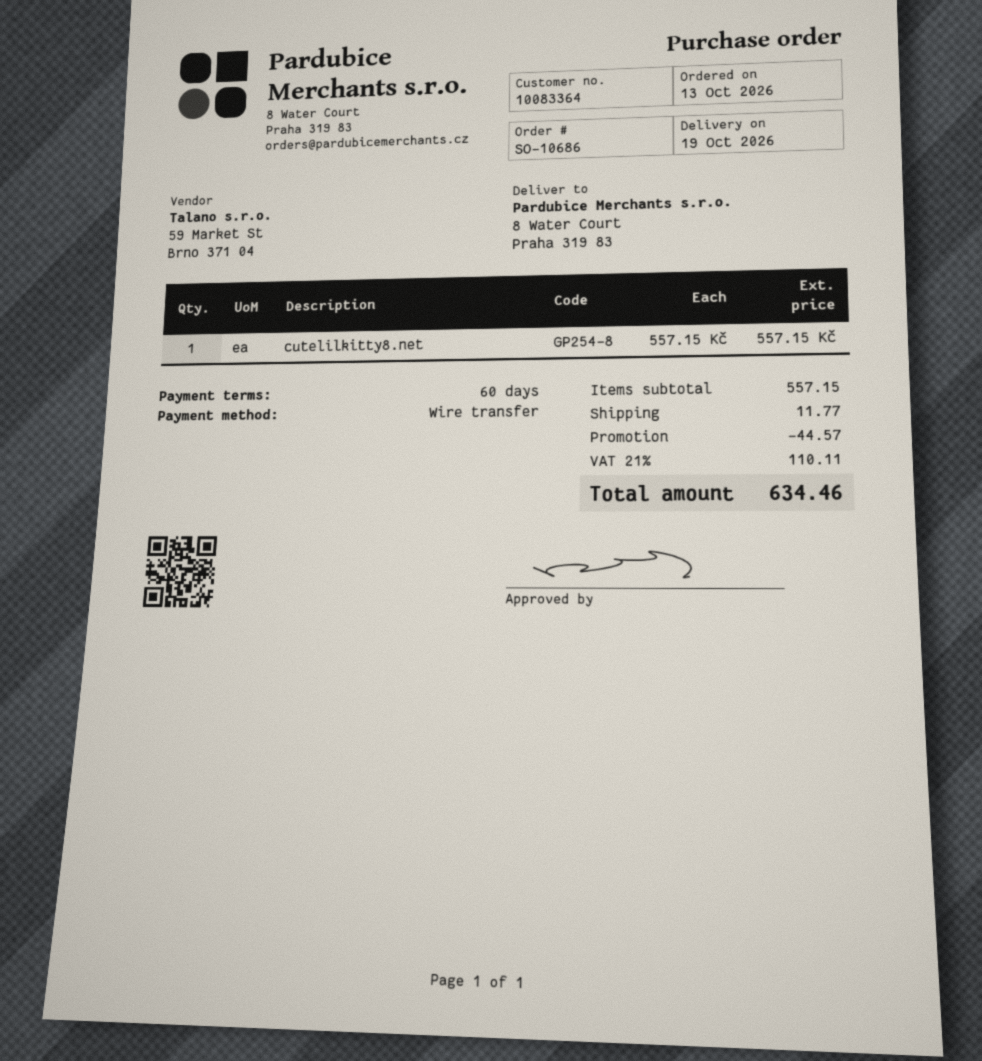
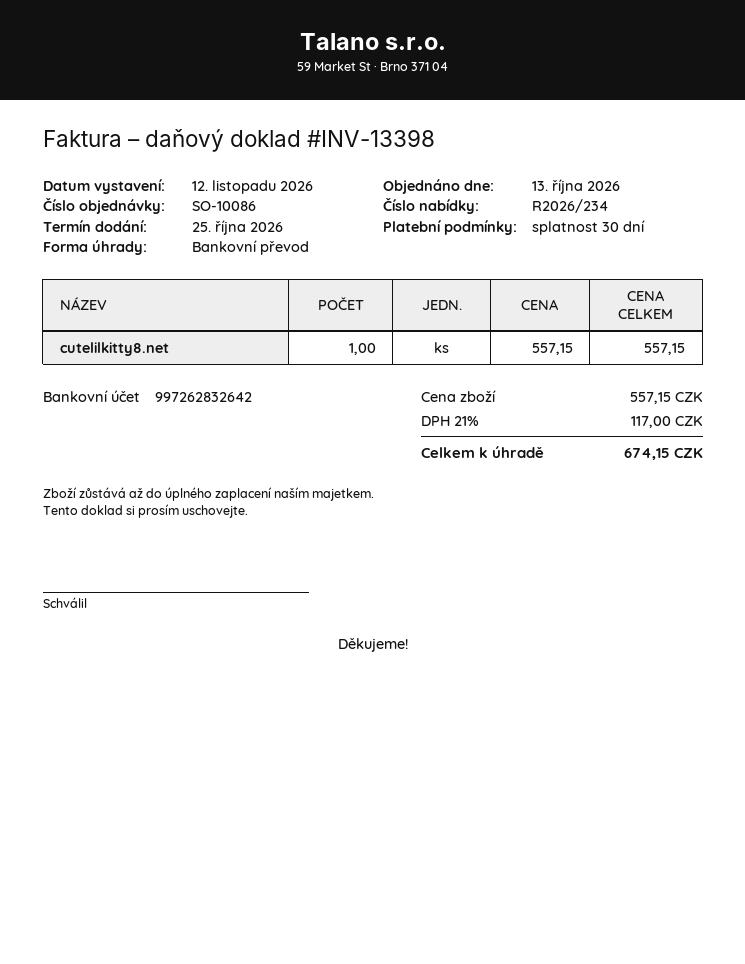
order number: SO-10686 -> SO-10086
delivery date: 2026-10-19 -> 2026-10-25
payment terms: 60 days -> 30 days
discount: 44.57 -> none
shipping: 11.77 -> none
tax: 21% = 110.11 -> 21% = 117.00
total: 634.46 -> 674.15

